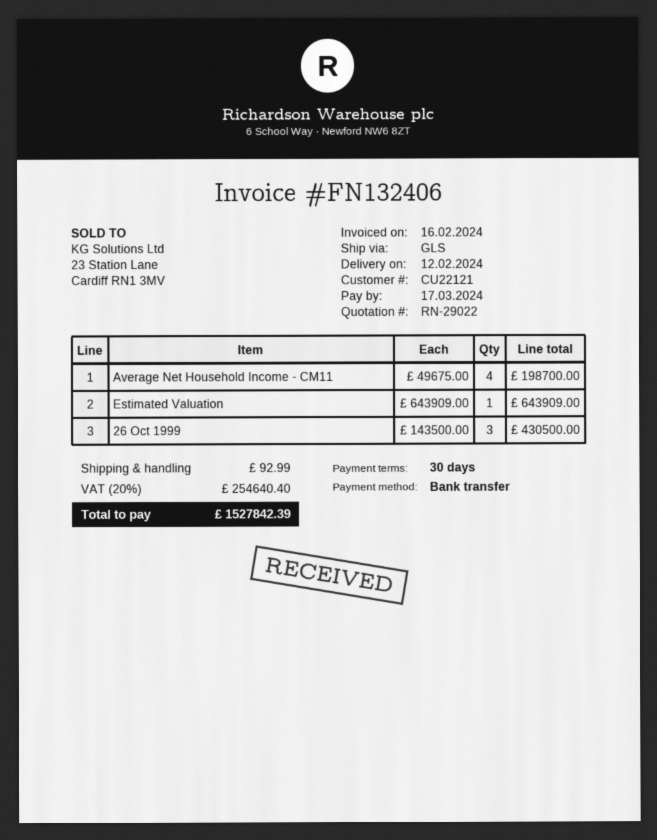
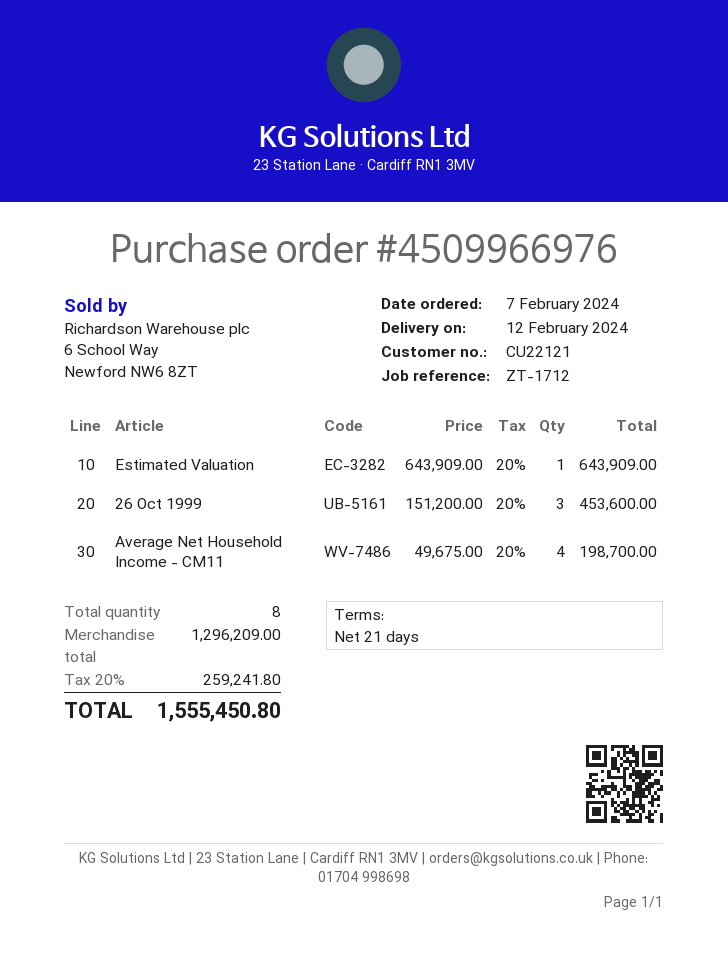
payment terms: 30 days -> 21 days
26 Oct 1999: 3 x 143500.00 = 430500.00 -> 3 x 151200.00 = 453600.00
shipping: 92.99 -> none
tax: 20% = 254640.40 -> 20% = 259241.80
total: 1527842.39 -> 1555450.80

